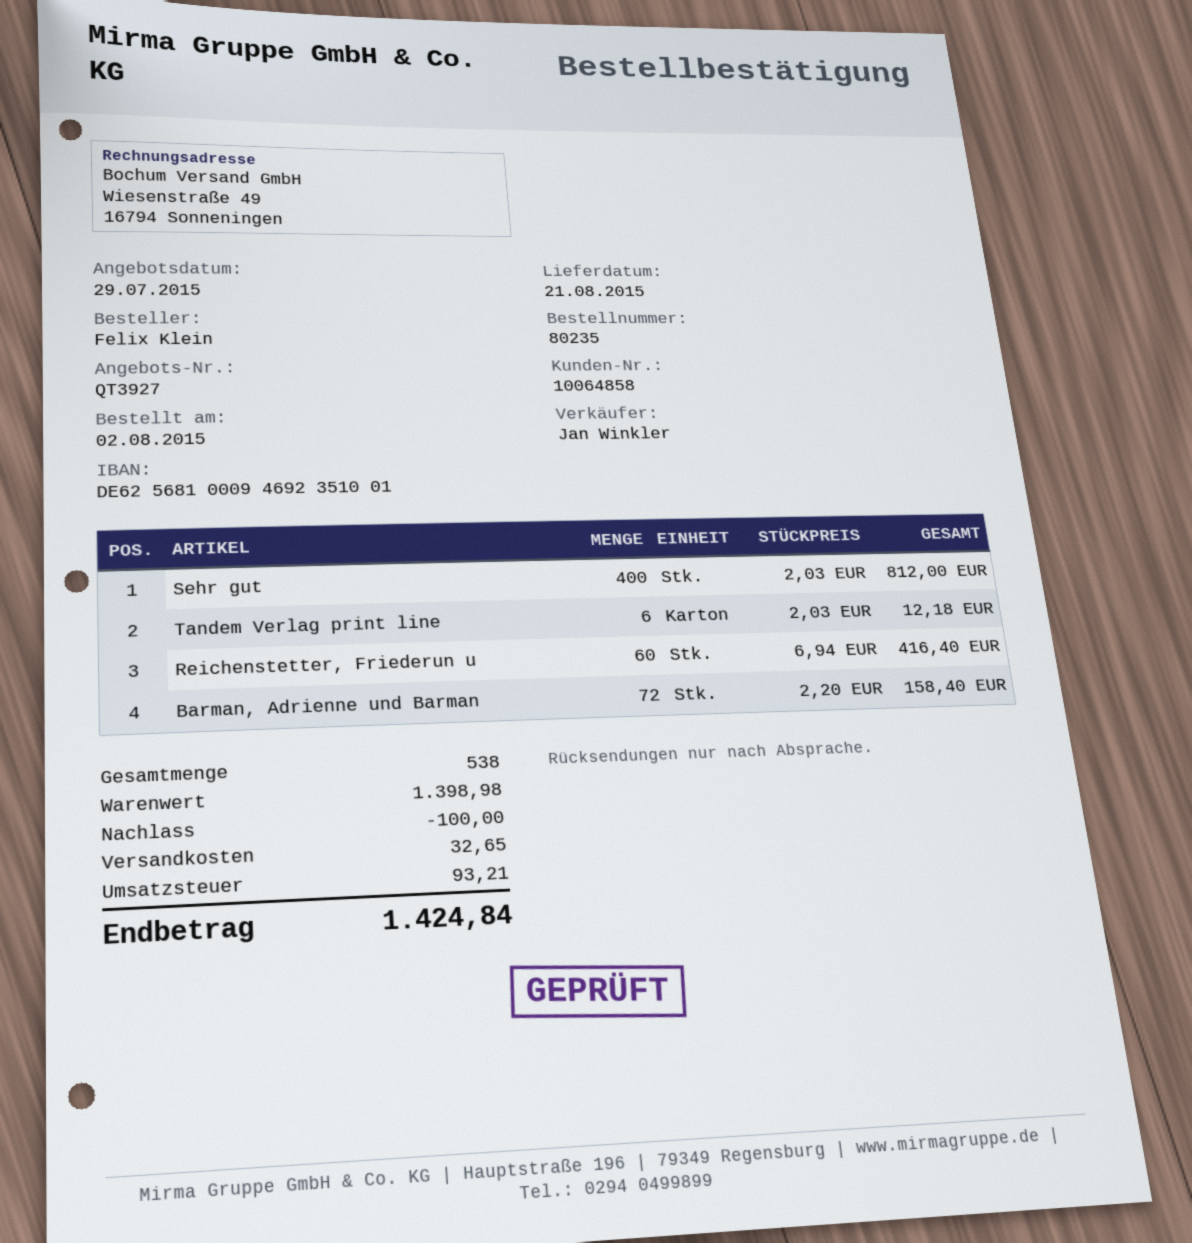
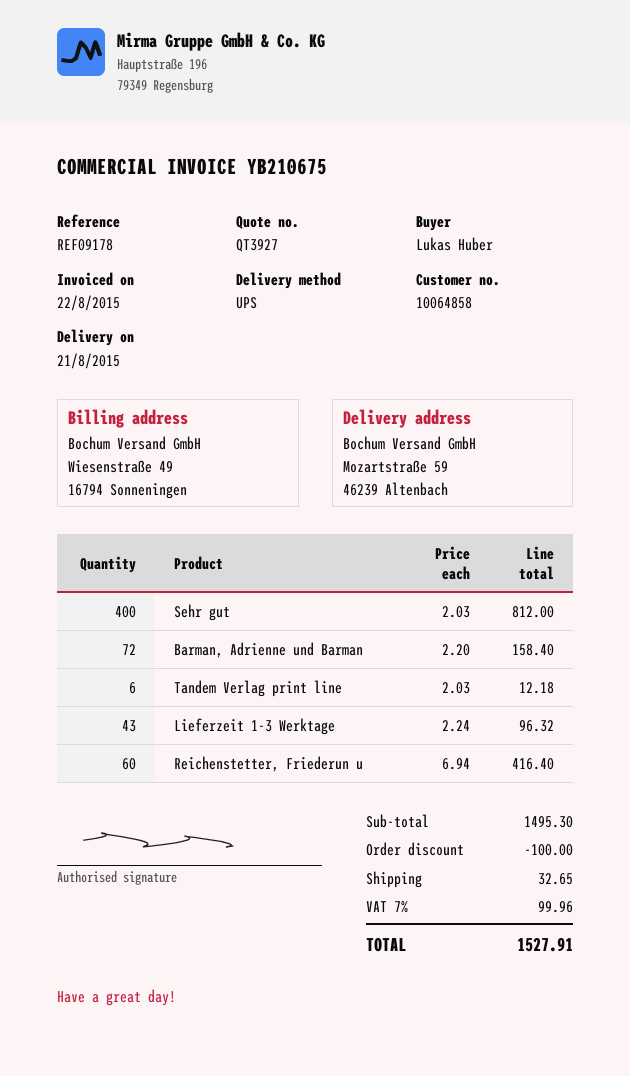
ordered by: Felix Klein -> Lukas Huber
Lieferzeit 1-3 Werktage: none -> 43 x 2.24 = 96.32
subtotal: 1398.98 -> 1495.30
tax: 93.21 -> 99.96
total: 1424.84 -> 1527.91

